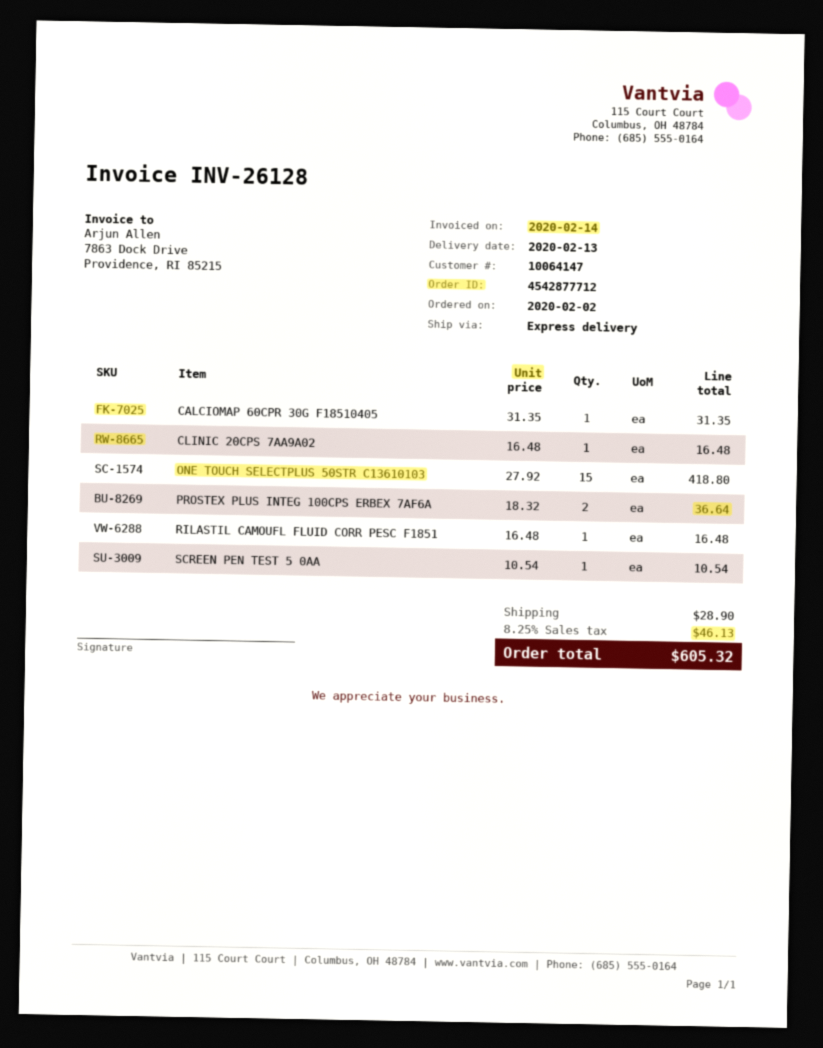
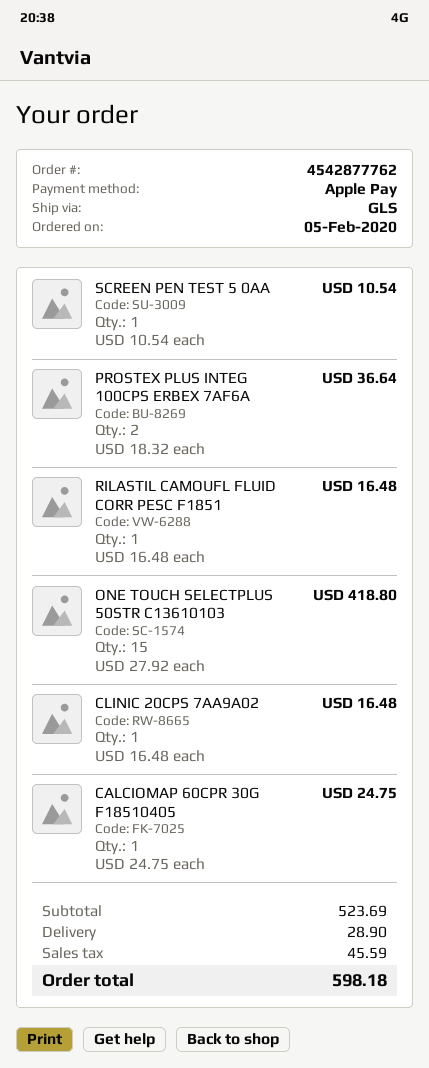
order number: 4542877712 -> 4542877762
order date: 2020-02-02 -> 2020-02-05
shipping method: express -> GLS
CALCIOMAP 60CPR 30G F18510405: 1 x 31.35 = 31.35 -> 1 x 24.75 = 24.75
tax: 46.13 -> 45.59
total: 605.32 -> 598.18

